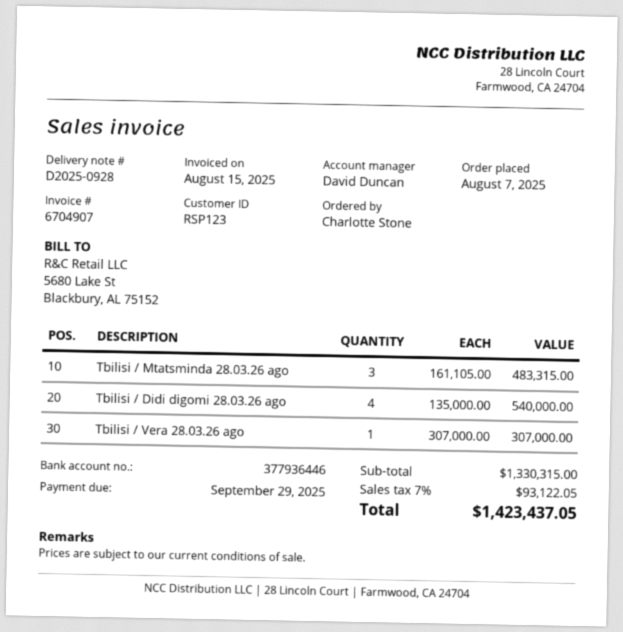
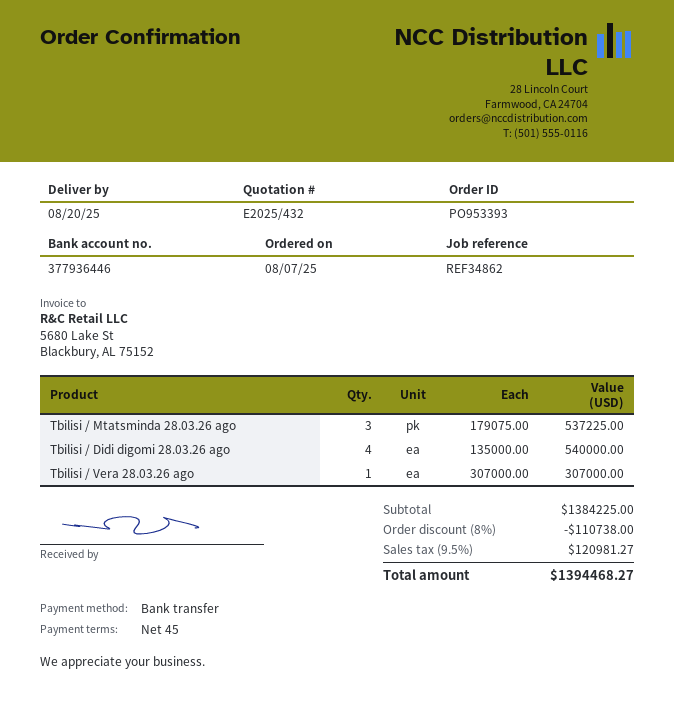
Tbilisi / Mtatsminda 28.03.26 ago: 3 x 161105.00 = 483315.00 -> 3 x 179075.00 = 537225.00
subtotal: 1330315.00 -> 1384225.00
discount: none -> 8% = 110738.00
tax: 7% = 93122.05 -> 9.5% = 120981.27
total: 1423437.05 -> 1394468.27

